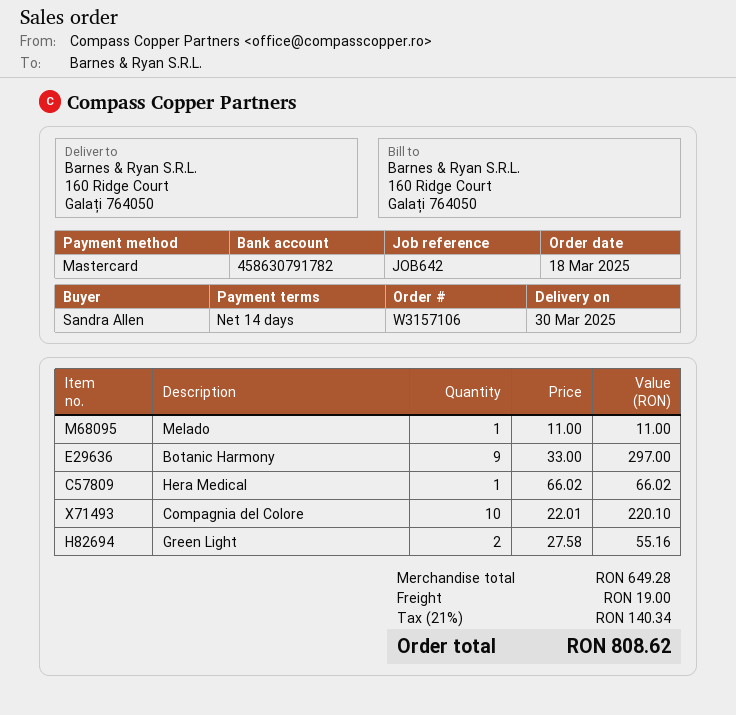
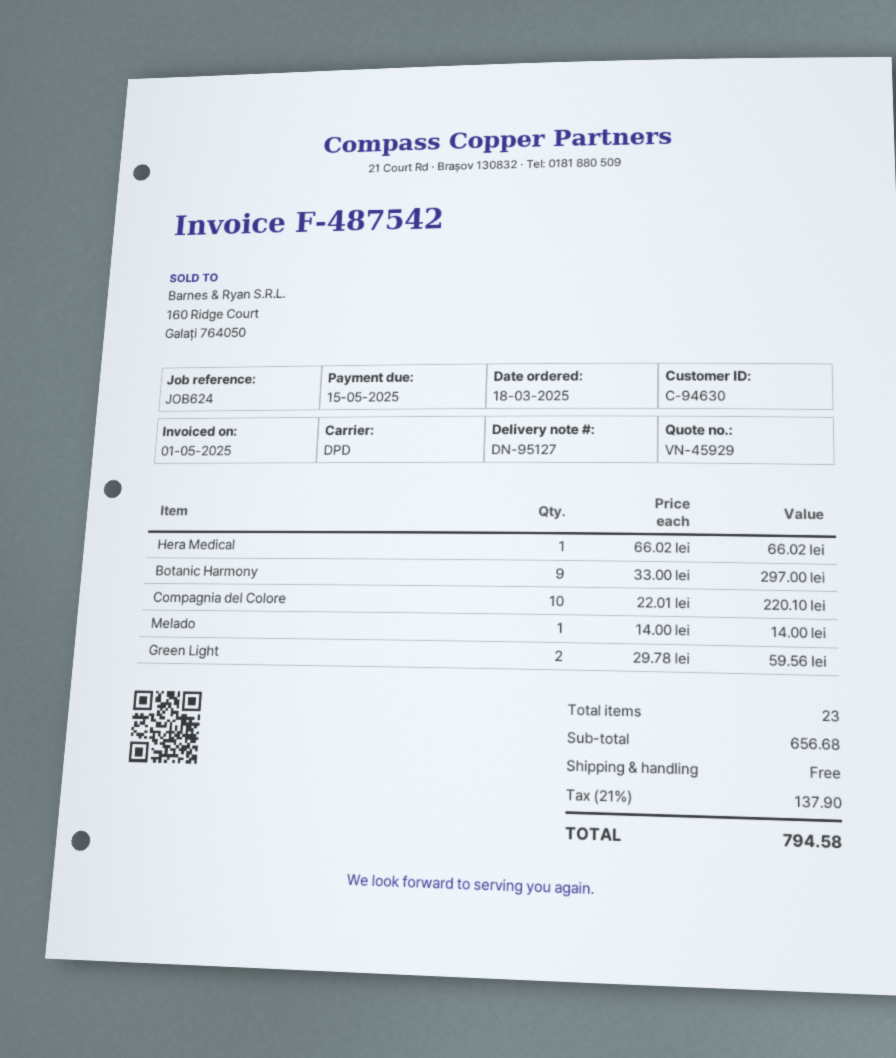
reference: JOB642 -> JOB624
Melado: 1 x 11.00 = 11.00 -> 1 x 14.00 = 14.00
Green Light: 2 x 27.58 = 55.16 -> 2 x 29.78 = 59.56
subtotal: 649.28 -> 656.68
shipping: 19.00 -> 0.00
tax: 21% = 140.34 -> 21% = 137.90
total: 808.62 -> 794.58

